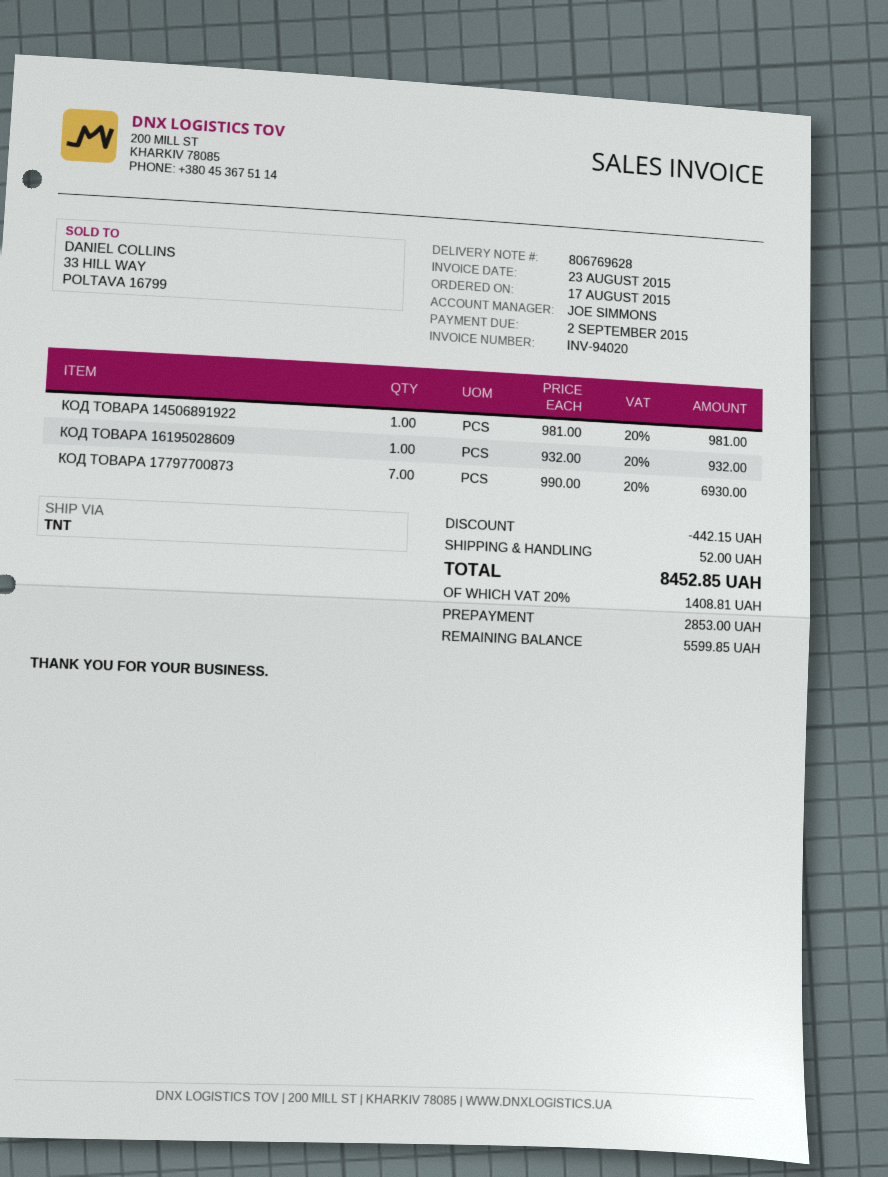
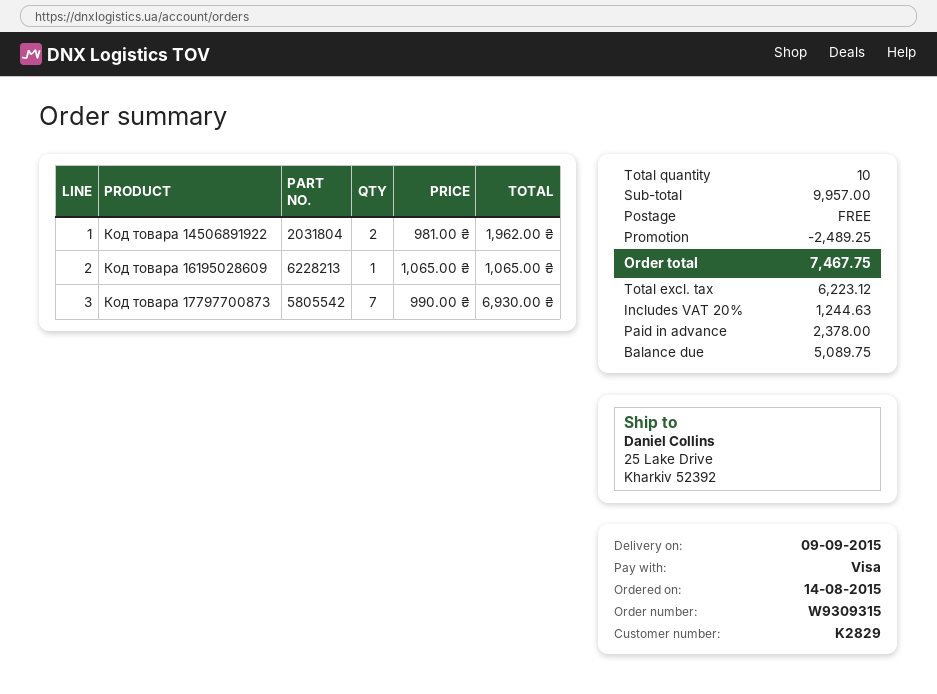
order date: 2015-08-17 -> 2015-08-14
КОД ТОВАРА 14506891922: 1 x 981.00 = 981.00 -> 2 x 981.00 = 1962.00
КОД ТОВАРА 16195028609: 1 x 932.00 = 932.00 -> 1 x 1065.00 = 1065.00
discount: 442.15 -> 2489.25
shipping: 52.00 -> 0.00
tax: 20% = 1408.81 -> 20% = 1244.63
total: 8452.85 -> 7467.75
deposit: 2853.00 -> 2378.00
balance: 5599.85 -> 5089.75

